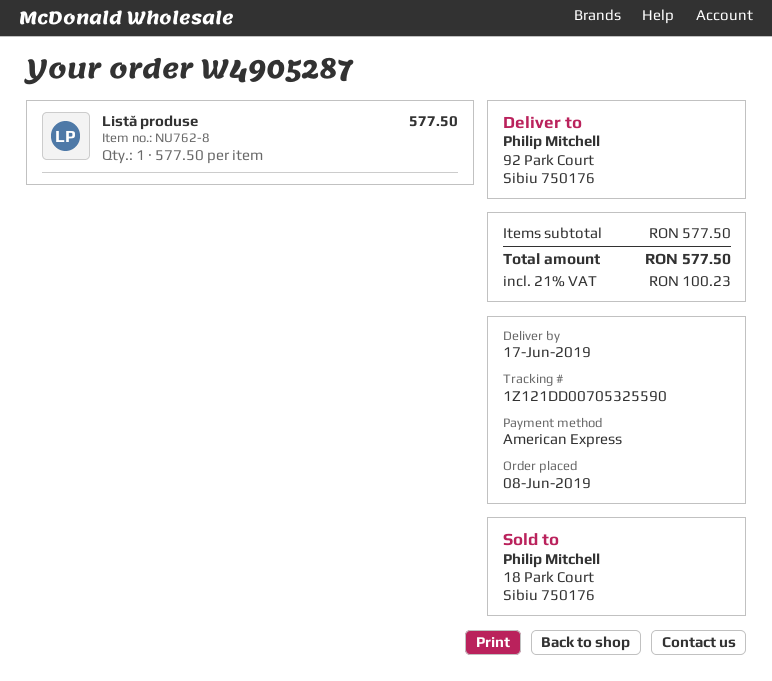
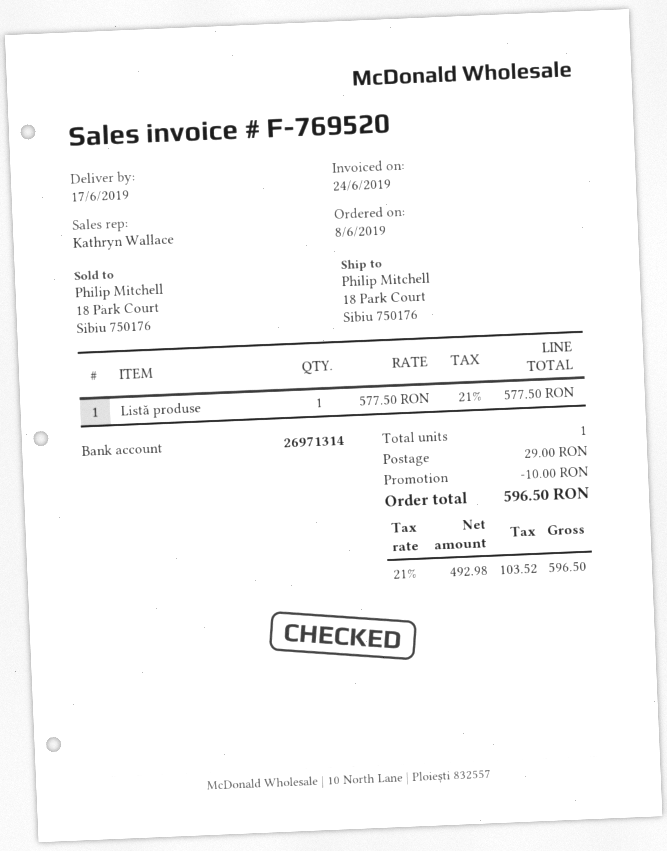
ship to: 92 Park Court, Sibiu 750176 -> 18 Park Court, Sibiu 750176
discount: none -> 10.00
shipping: none -> 29.00
tax: 21% = 100.23 -> 21% = 103.52
total: 577.50 -> 596.50

